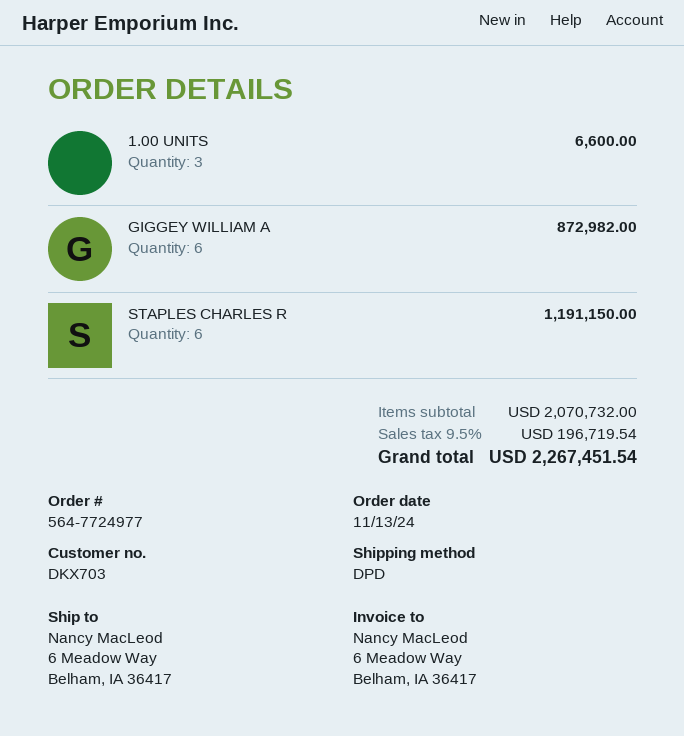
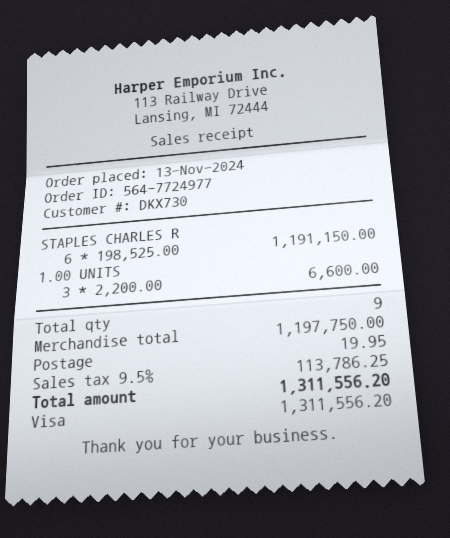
customer number: DKX703 -> DKX730
GIGGEY WILLIAM A: 6 for 872982.00 -> none
subtotal: 2070732.00 -> 1197750.00
shipping: none -> 19.95
tax: 9.5% = 196719.54 -> 9.5% = 113786.25
total: 2267451.54 -> 1311556.20

